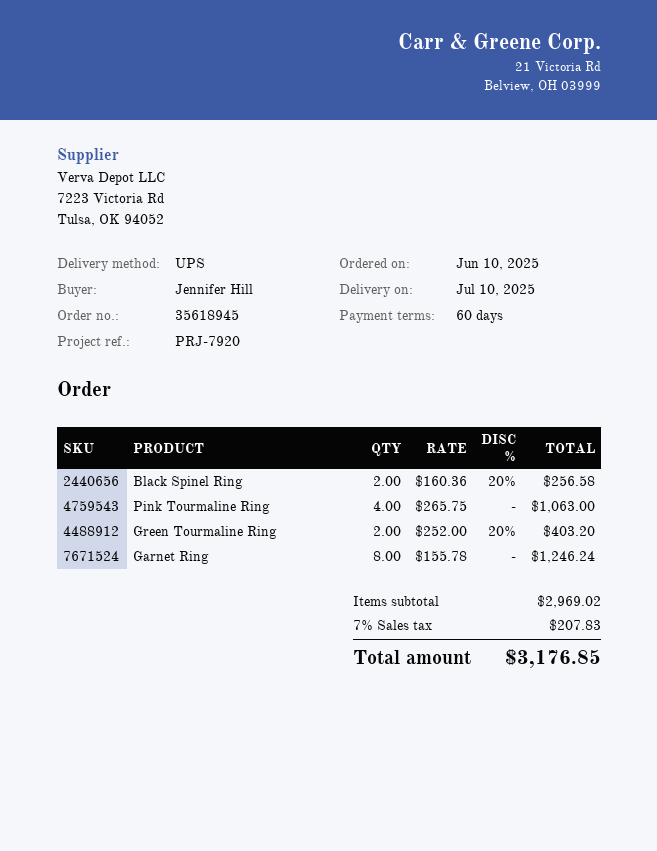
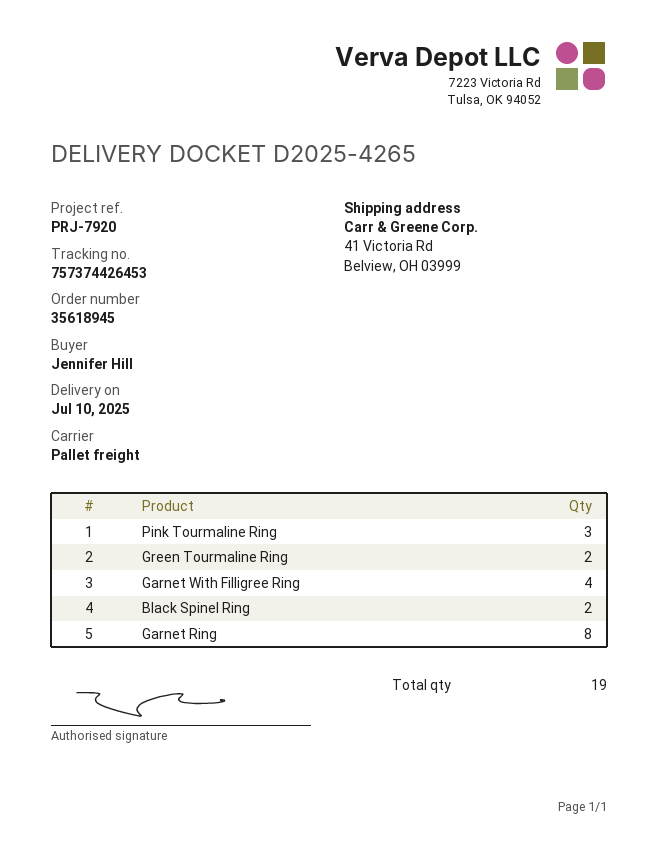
shipping method: UPS -> pallet freight
Pink Tourmaline Ring: 4 -> 3
Garnet With Filligree Ring: none -> 4

